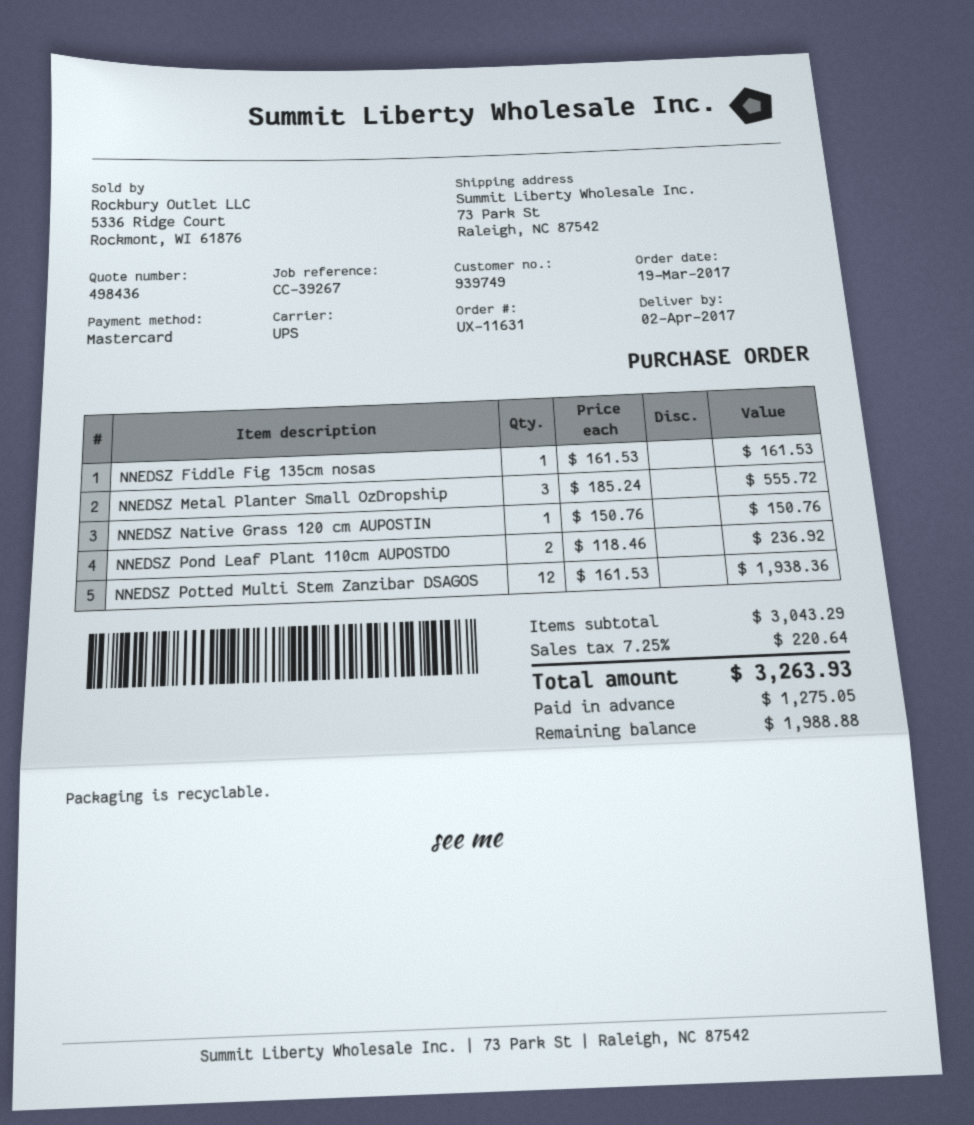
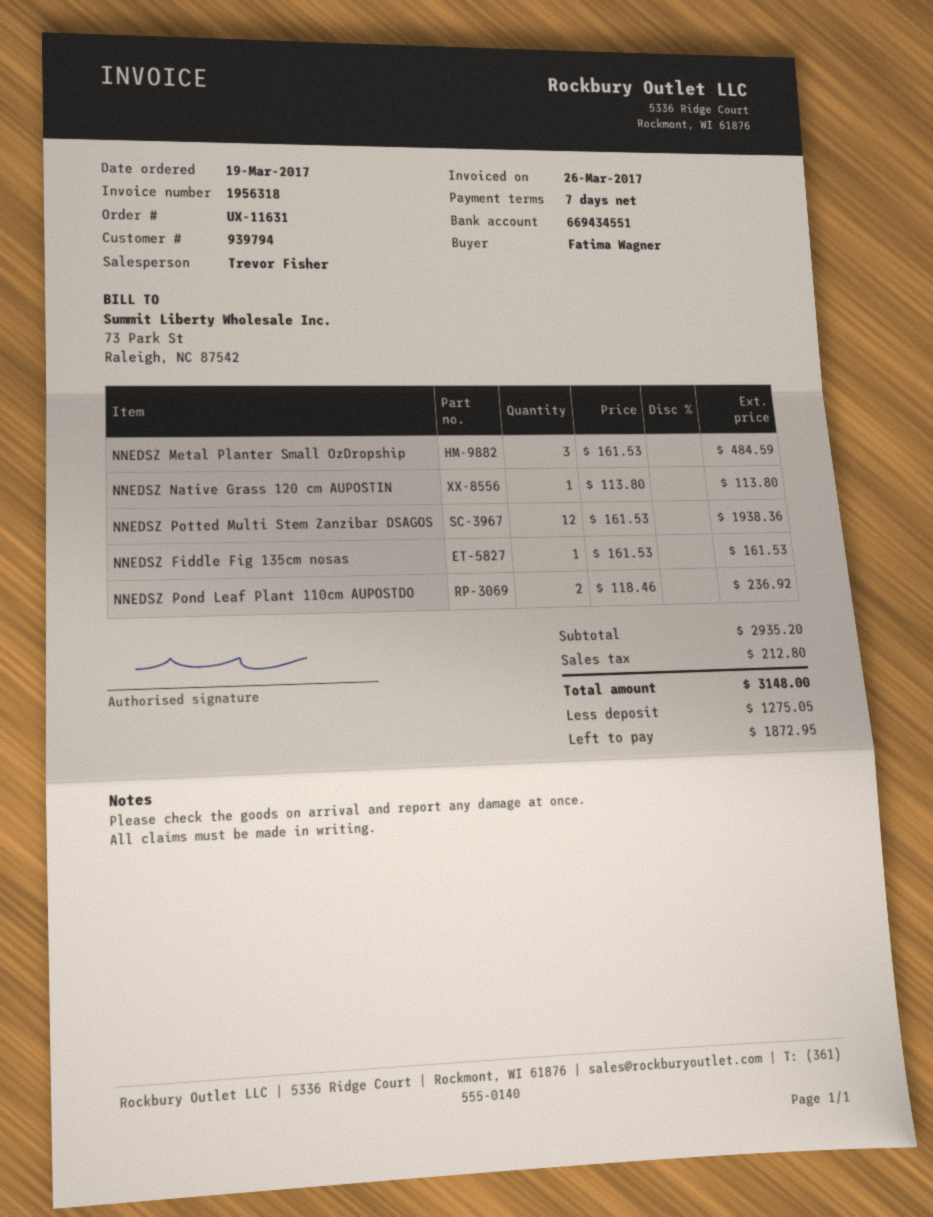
customer number: 939749 -> 939794
NNEDSZ Metal Planter Small OzDropship: 3 x 185.24 = 555.72 -> 3 x 161.53 = 484.59
NNEDSZ Native Grass 120 cm AUPOSTIN: 1 x 150.76 = 150.76 -> 1 x 113.80 = 113.80
subtotal: 3043.29 -> 2935.20
tax: 220.64 -> 212.80
total: 3263.93 -> 3148.00
balance: 1988.88 -> 1872.95

